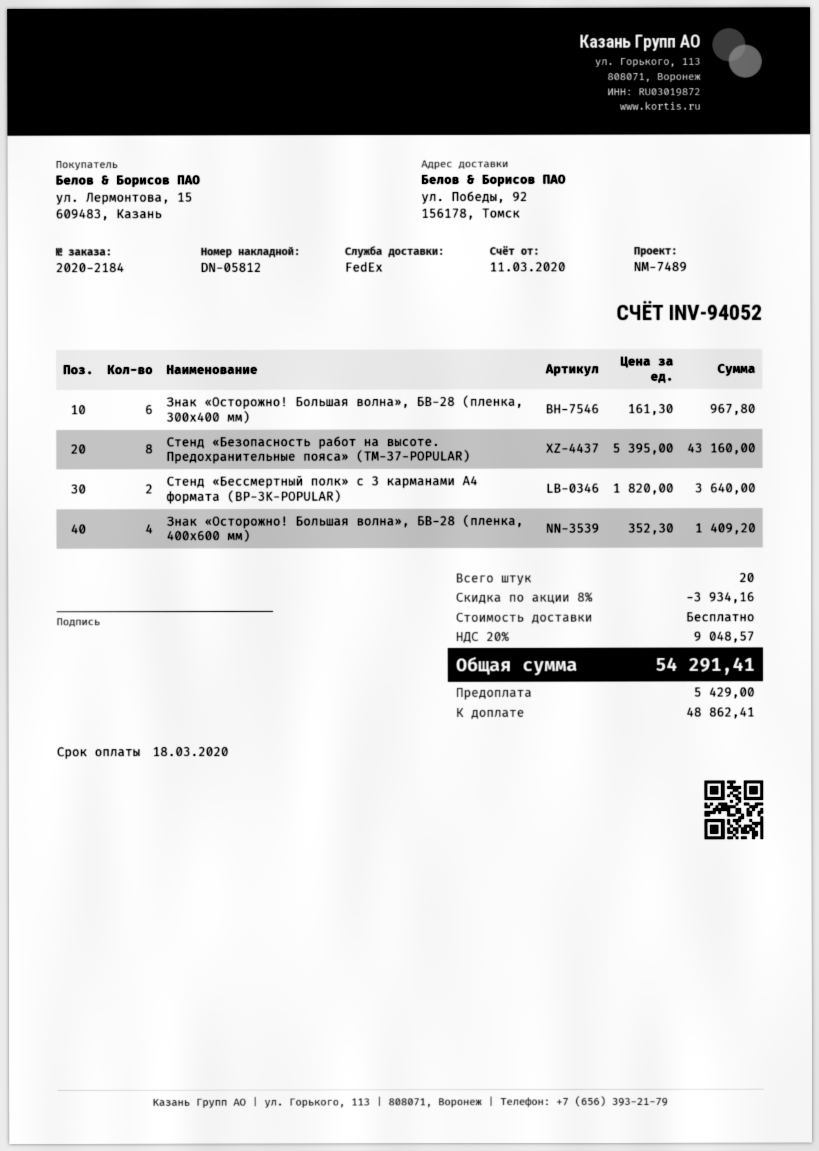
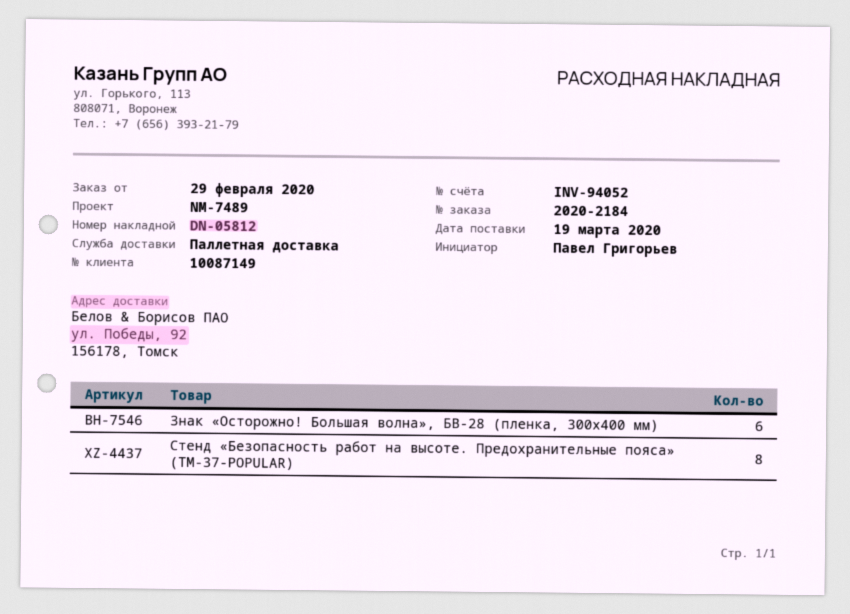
shipping method: FedEx -> pallet freight
Стенд «Бессмертный полк» с 3 карманами А4 формата (BP-3K-POPULAR): 2 -> none
Знак «Осторожно! Большая волна», БВ-28 (пленка, 400х600 мм): 4 -> none

